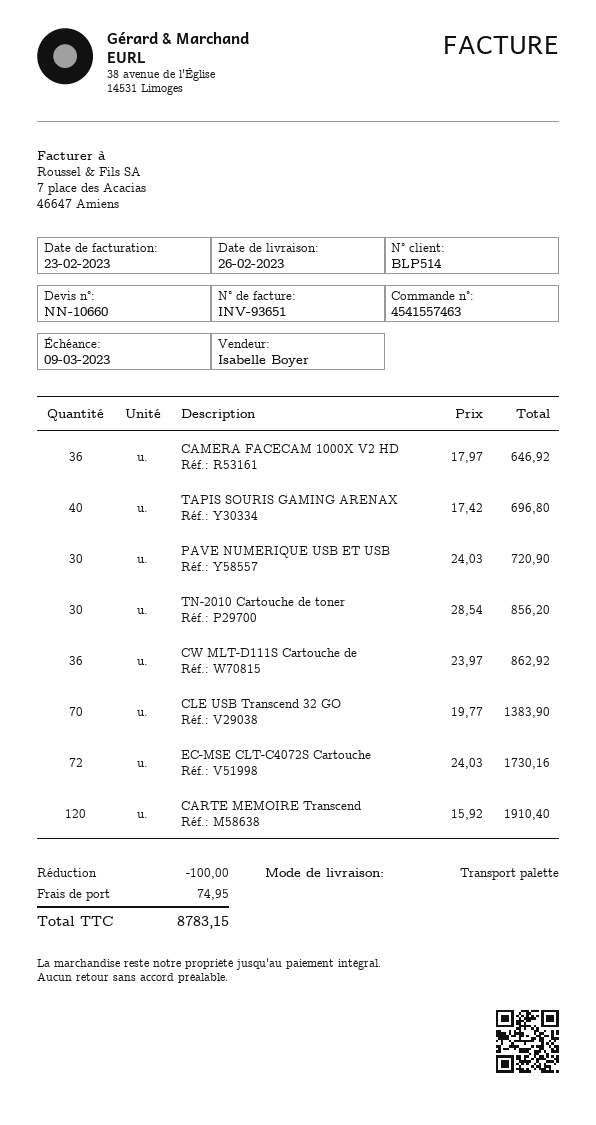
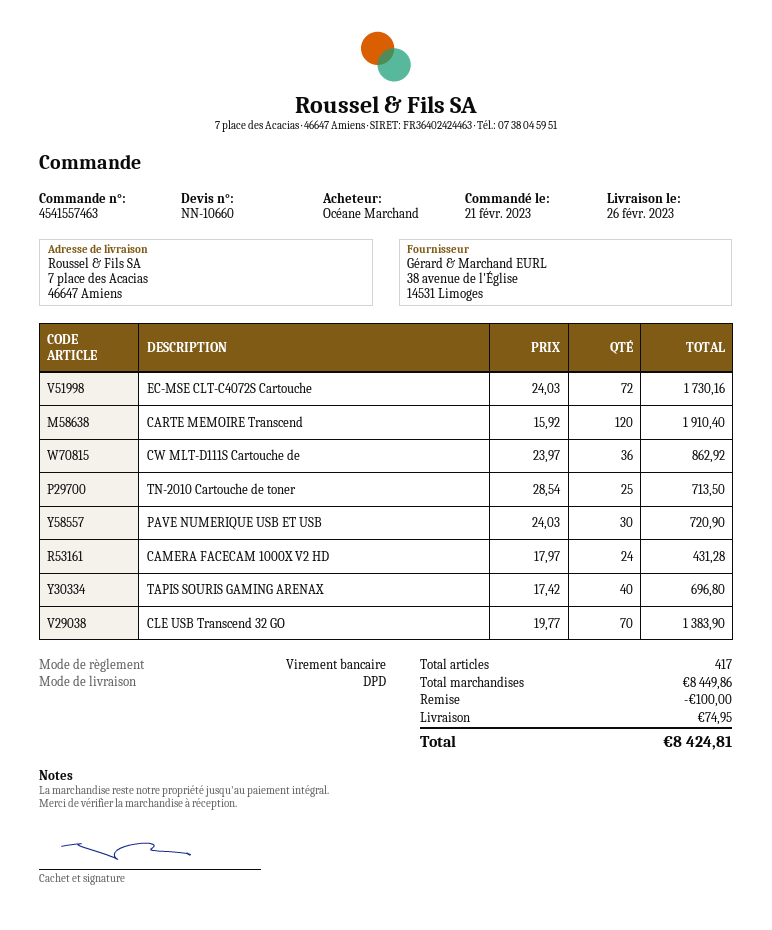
shipping method: pallet freight -> DPD
CAMERA FACECAM 1000X V2 HD: 36 x 17.97 = 646.92 -> 24 x 17.97 = 431.28
TN-2010 Cartouche de toner: 30 x 28.54 = 856.20 -> 25 x 28.54 = 713.50
total: 8783.15 -> 8424.81

